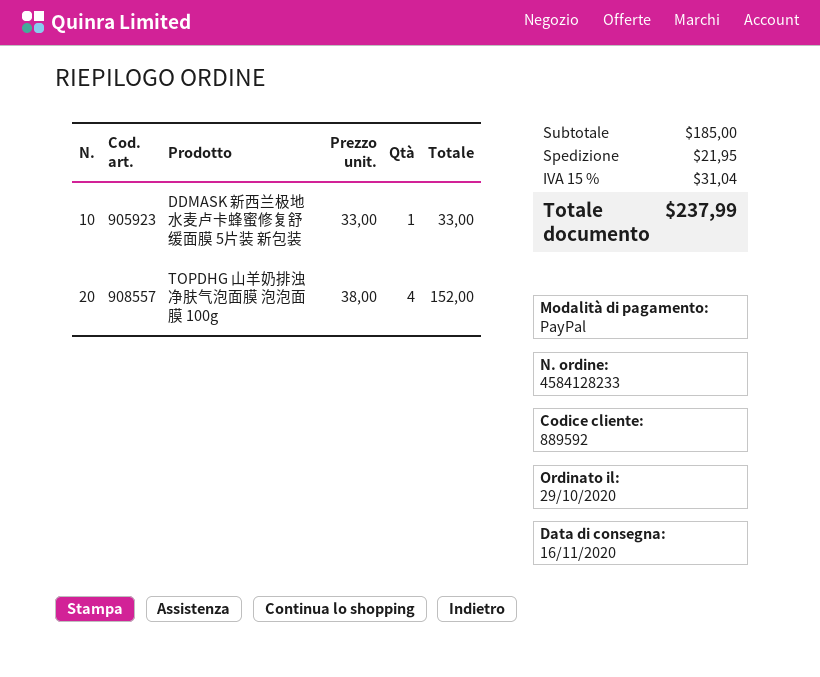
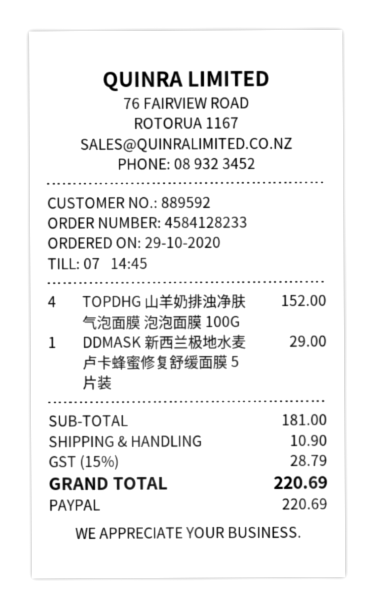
DDMASK 新西兰极地水麦卢卡蜂蜜修复舒缓面膜 5片装 新包装: 1 for 33.00 -> 1 for 29.00
subtotal: 185.00 -> 181.00
shipping: 21.95 -> 10.90
tax: 15% = 31.04 -> 15% = 28.79
total: 237.99 -> 220.69

